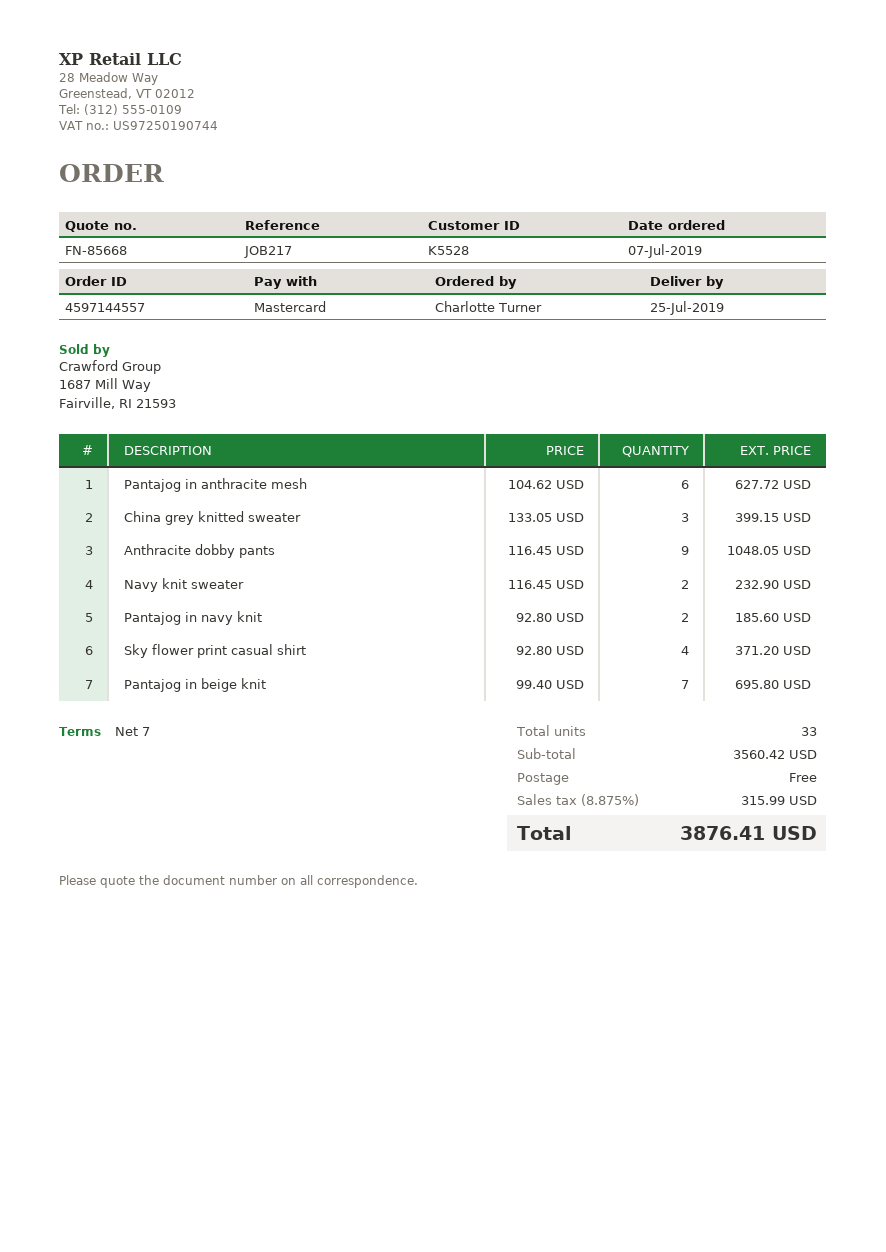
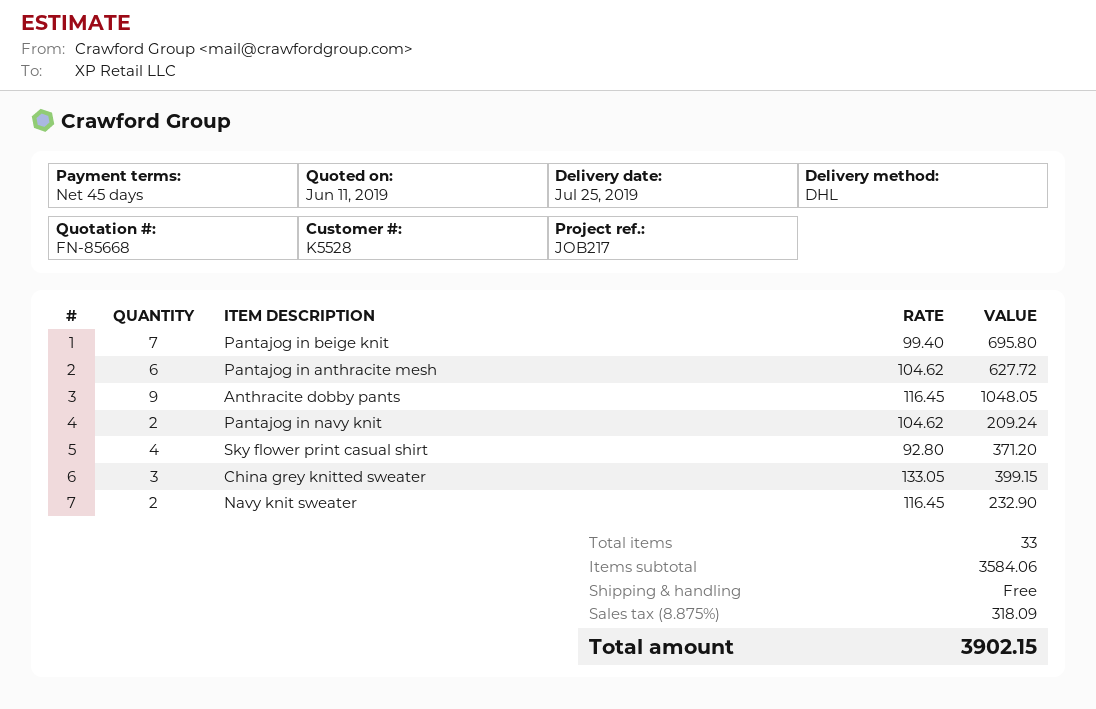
payment terms: 7 days -> 45 days
Pantajog in navy knit: 2 x 92.80 = 185.60 -> 2 x 104.62 = 209.24
subtotal: 3560.42 -> 3584.06
tax: 8.875% = 315.99 -> 8.875% = 318.09
total: 3876.41 -> 3902.15

